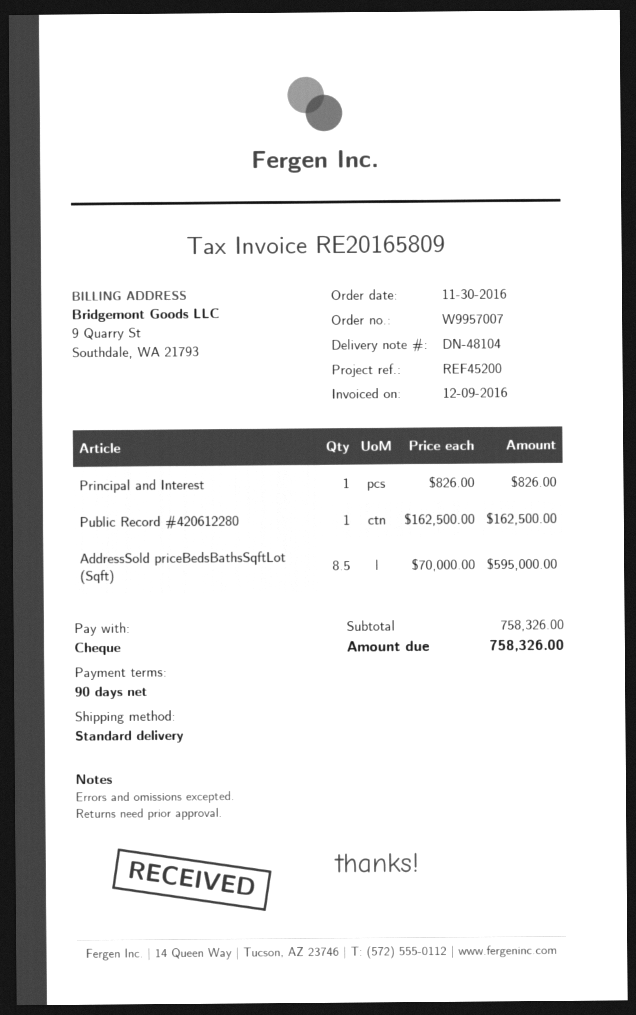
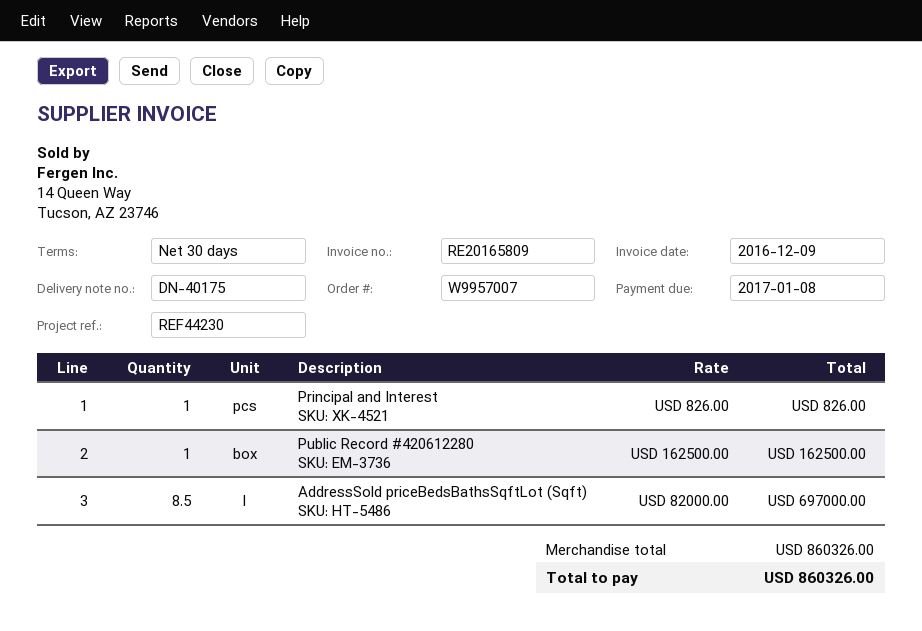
delivery note number: DN-48104 -> DN-40175
payment terms: 90 days -> 30 days
reference: REF45200 -> REF44230
AddressSold priceBedsBathsSqftLot (Sqft): 8.5 x 70000.00 = 595000.00 -> 8.5 x 82000.00 = 697000.00
subtotal: 758326.00 -> 860326.00
total: 758326.00 -> 860326.00

